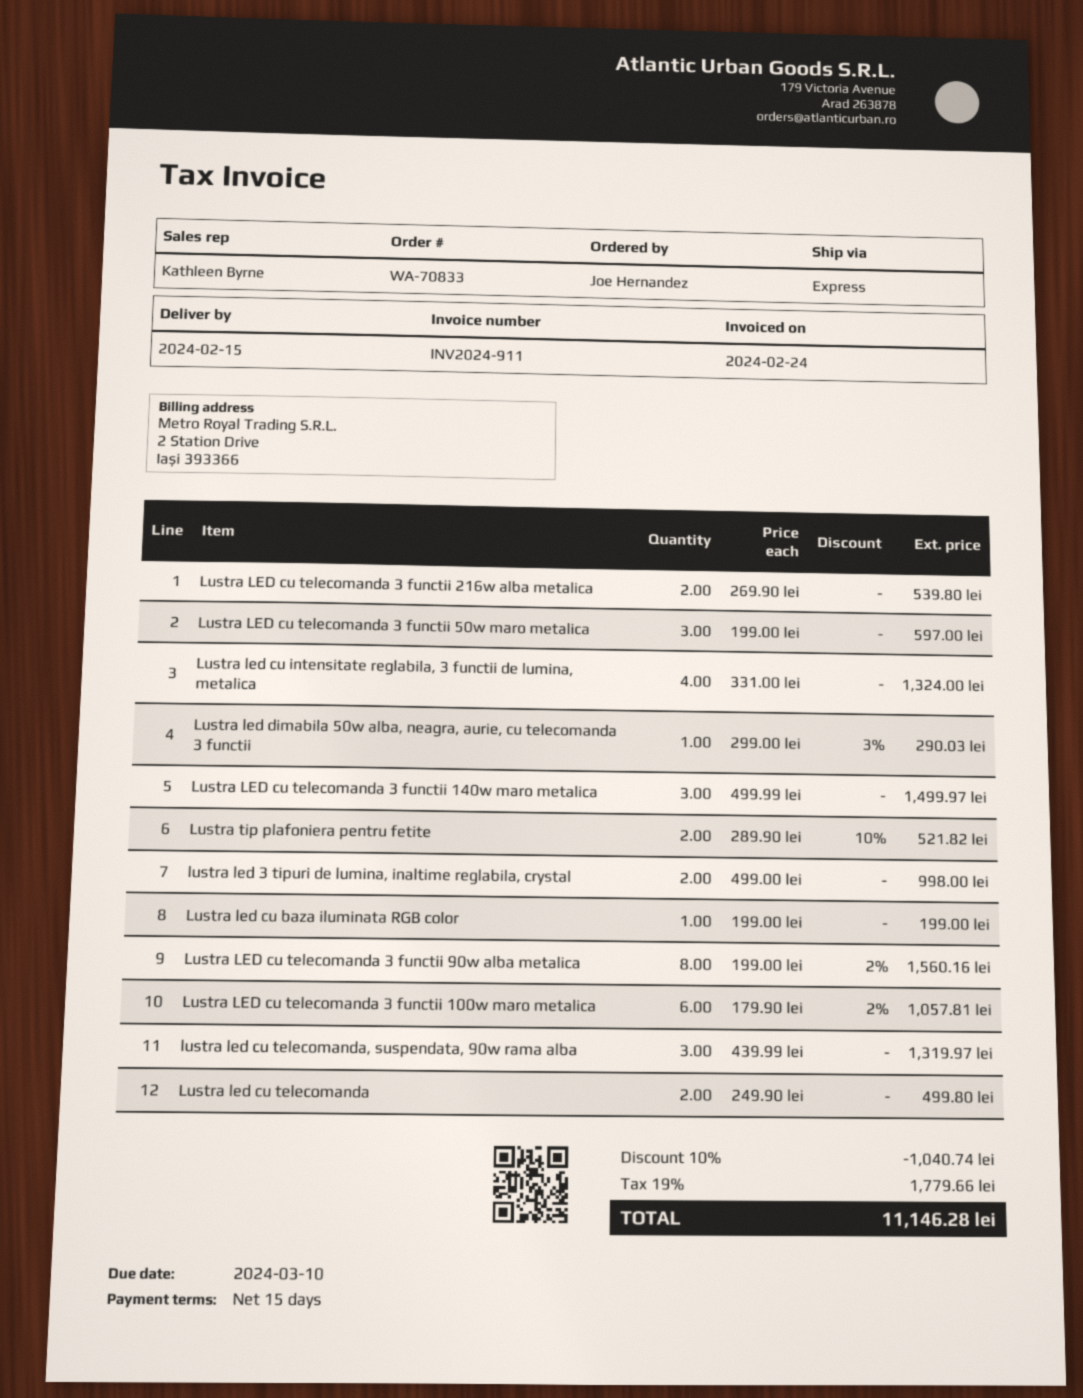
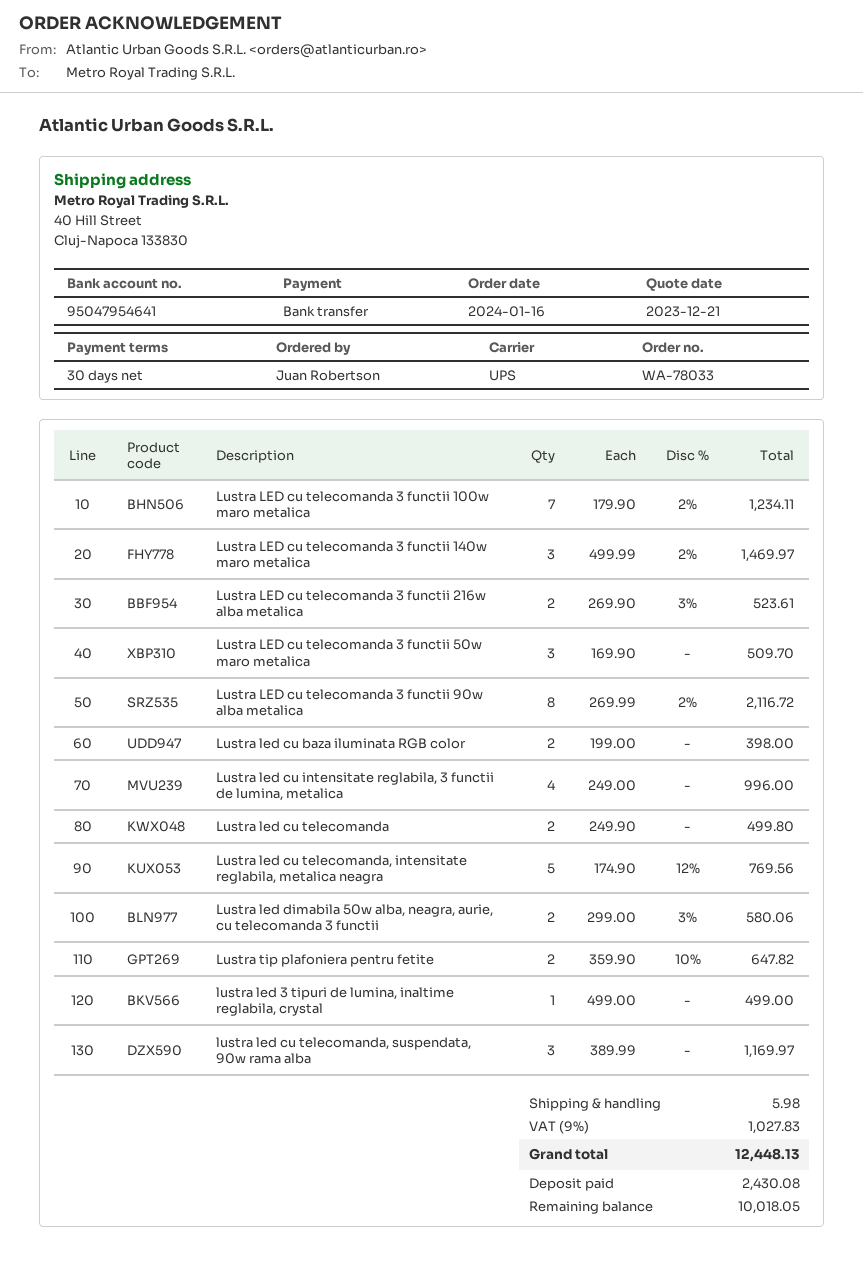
order number: WA-70833 -> WA-78033
payment terms: 15 days -> 30 days
ordered by: Joe Hernandez -> Juan Robertson
shipping method: express -> UPS
Lustra LED cu telecomanda 3 functii 216w alba metalica: 2 x 269.90 = 539.80 -> 2 x 269.90 - 3% = 523.61
Lustra LED cu telecomanda 3 functii 50w maro metalica: 3 x 199.00 = 597.00 -> 3 x 169.90 = 509.70
Lustra led cu intensitate reglabila, 3 functii de lumina, metalica: 4 x 331.00 = 1324.00 -> 4 x 249.00 = 996.00
Lustra led dimabila 50w alba, neagra, aurie, cu telecomanda 3 functii: 1 x 299.00 - 3% = 290.03 -> 2 x 299.00 - 3% = 580.06
Lustra LED cu telecomanda 3 functii 140w maro metalica: 3 x 499.99 = 1499.97 -> 3 x 499.99 - 2% = 1469.97
Lustra tip plafoniera pentru fetite: 2 x 289.90 - 10% = 521.82 -> 2 x 359.90 - 10% = 647.82
lustra led 3 tipuri de lumina, inaltime reglabila, crystal: 2 x 499.00 = 998.00 -> 1 x 499.00 = 499.00
Lustra led cu baza iluminata RGB color: 1 x 199.00 = 199.00 -> 2 x 199.00 = 398.00
Lustra LED cu telecomanda 3 functii 90w alba metalica: 8 x 199.00 - 2% = 1560.16 -> 8 x 269.99 - 2% = 2116.72
Lustra LED cu telecomanda 3 functii 100w maro metalica: 6 x 179.90 - 2% = 1057.81 -> 7 x 179.90 - 2% = 1234.11
lustra led cu telecomanda, suspendata, 90w rama alba: 3 x 439.99 = 1319.97 -> 3 x 389.99 = 1169.97
Lustra led cu telecomanda, intensitate reglabila, metalica neagra: none -> 5 x 174.90 - 12% = 769.56
discount: 10% = 1040.74 -> none
shipping: none -> 5.98
tax: 19% = 1779.66 -> 9% = 1027.83
total: 11146.28 -> 12448.13

